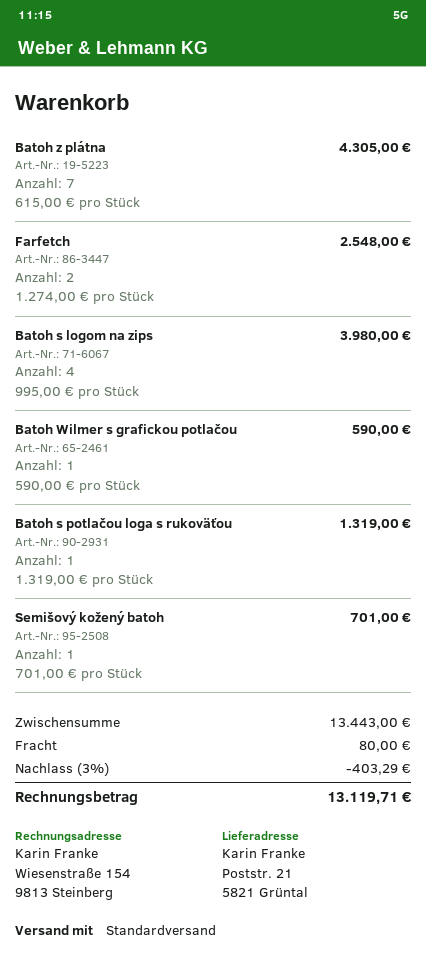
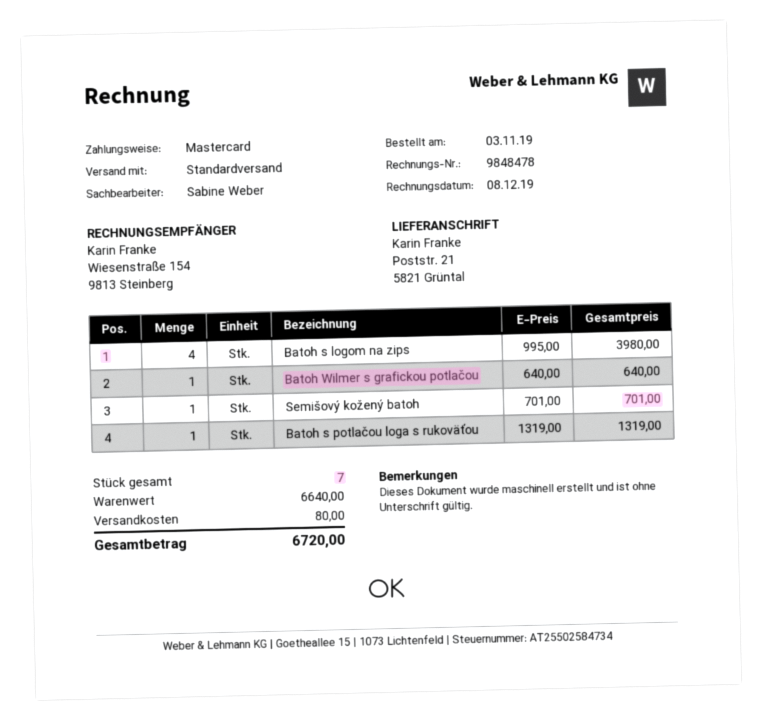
Batoh z plátna: 7 x 615.00 = 4305.00 -> none
Farfetch: 2 x 1274.00 = 2548.00 -> none
Batoh Wilmer s grafickou potlačou: 1 x 590.00 = 590.00 -> 1 x 640.00 = 640.00
subtotal: 13443.00 -> 6640.00
discount: 3% = 403.29 -> none
total: 13119.71 -> 6720.00

